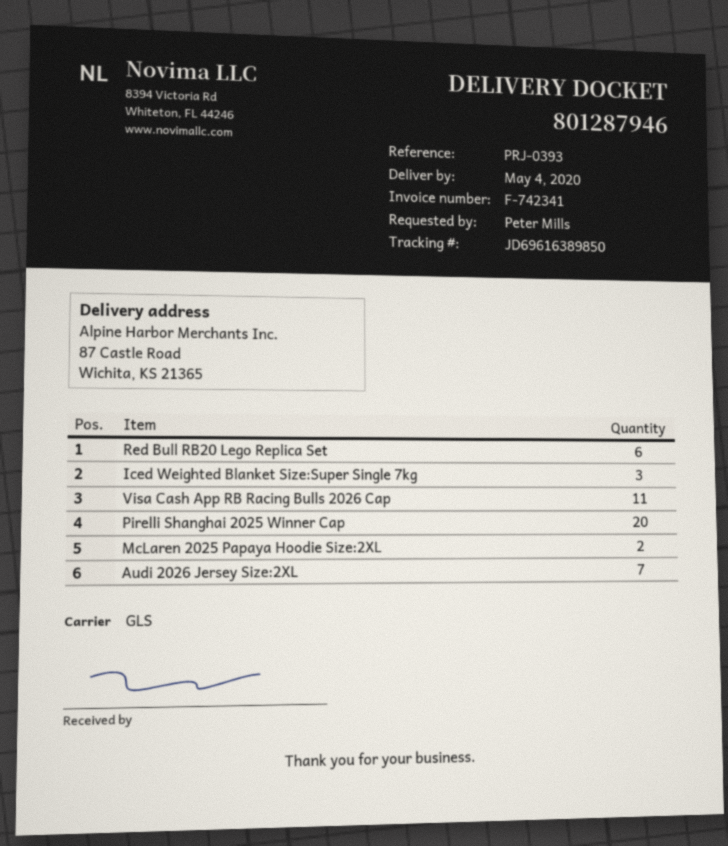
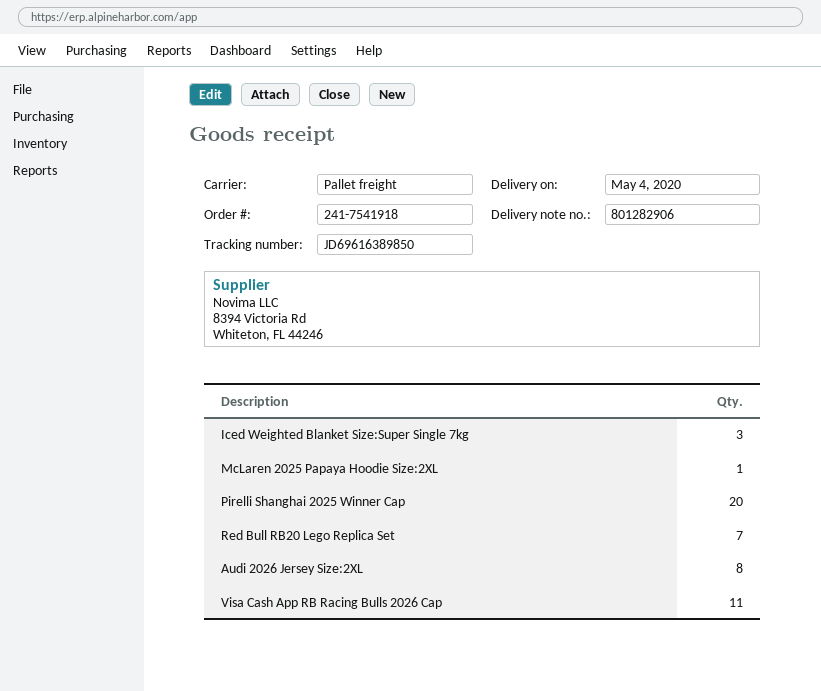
delivery note number: 801287946 -> 801282906
shipping method: GLS -> pallet freight
Red Bull RB20 Lego Replica Set: 6 -> 7
McLaren 2025 Papaya Hoodie Size:2XL: 2 -> 1
Audi 2026 Jersey Size:2XL: 7 -> 8

